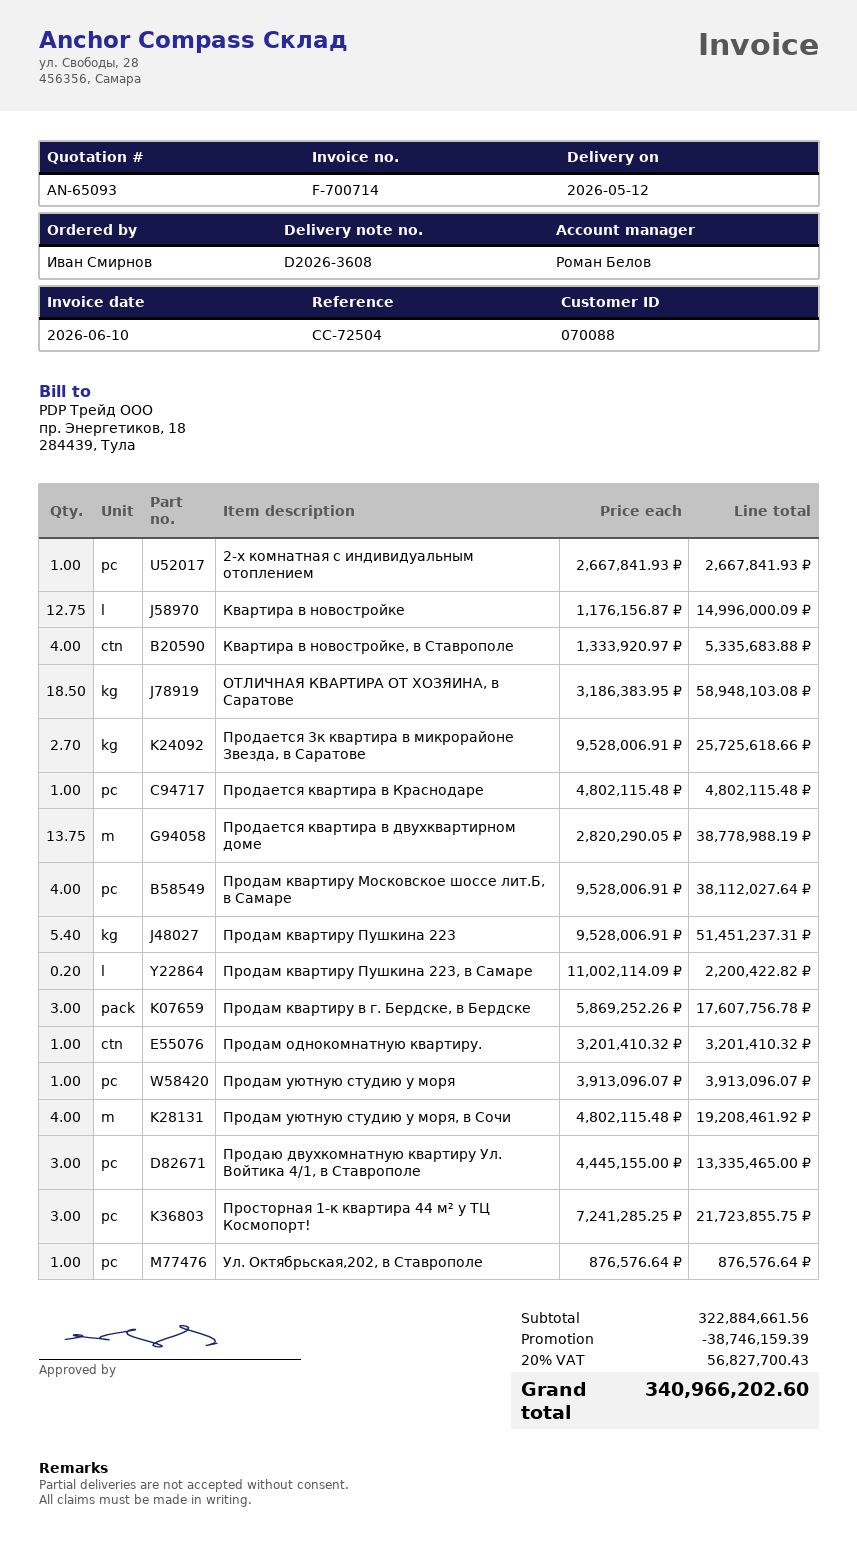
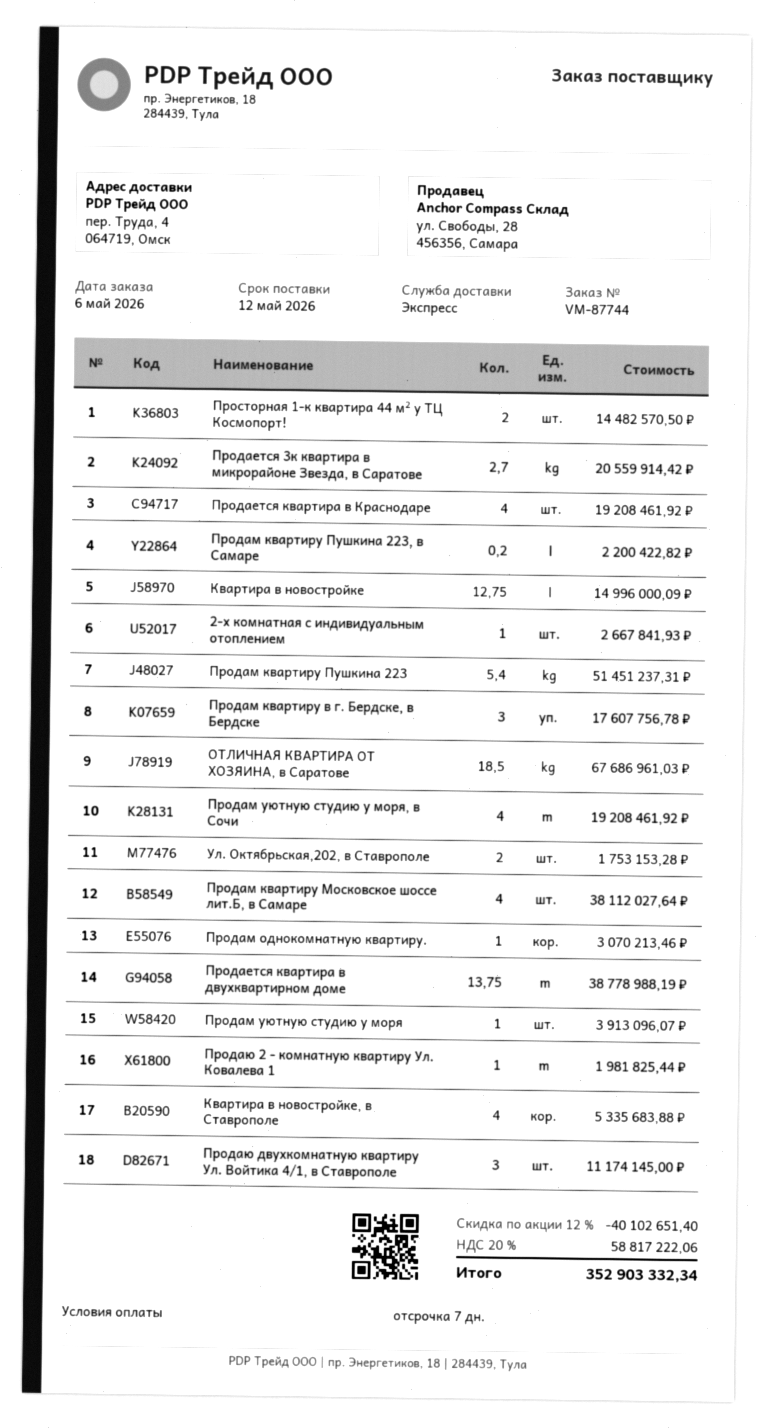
ОТЛИЧНАЯ КВАРТИРА ОТ ХОЗЯИНА, в Саратове: 18.5 for 58948103.08 -> 18.5 for 67686961.03
Продается 3к квартира в микрорайоне Звезда, в Саратове: 2.7 for 25725618.66 -> 2.7 for 20559914.42
Продается квартира в Краснодаре: 1 for 4802115.48 -> 4 for 19208461.92
Продам однокомнатную квартиру.: 1 for 3201410.32 -> 1 for 3070213.46
Продаю двухкомнатную квартиру Ул. Войтика 4/1, в Ставрополе: 3 for 13335465.00 -> 3 for 11174145.00
Просторная 1-к квартира 44 м² у ТЦ Космопорт!: 3 for 21723855.75 -> 2 for 14482570.50
Ул. Октябрьская,202, в Ставрополе: 1 for 876576.64 -> 2 for 1753153.28
Продаю 2 - комнатную квартиру Ул. Ковалева 1: none -> 1 for 1981825.44
discount: 38746159.39 -> 40102651.40
tax: 20% = 56827700.43 -> 20% = 58817222.06
total: 340966202.60 -> 352903332.34

